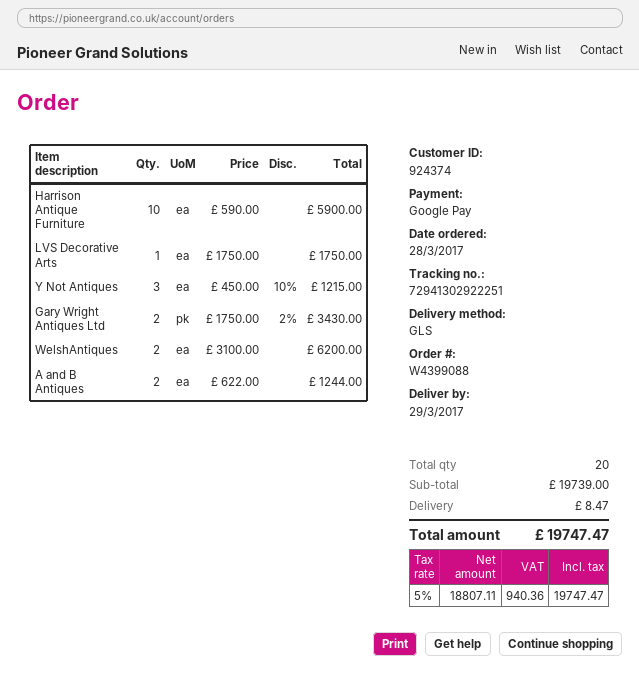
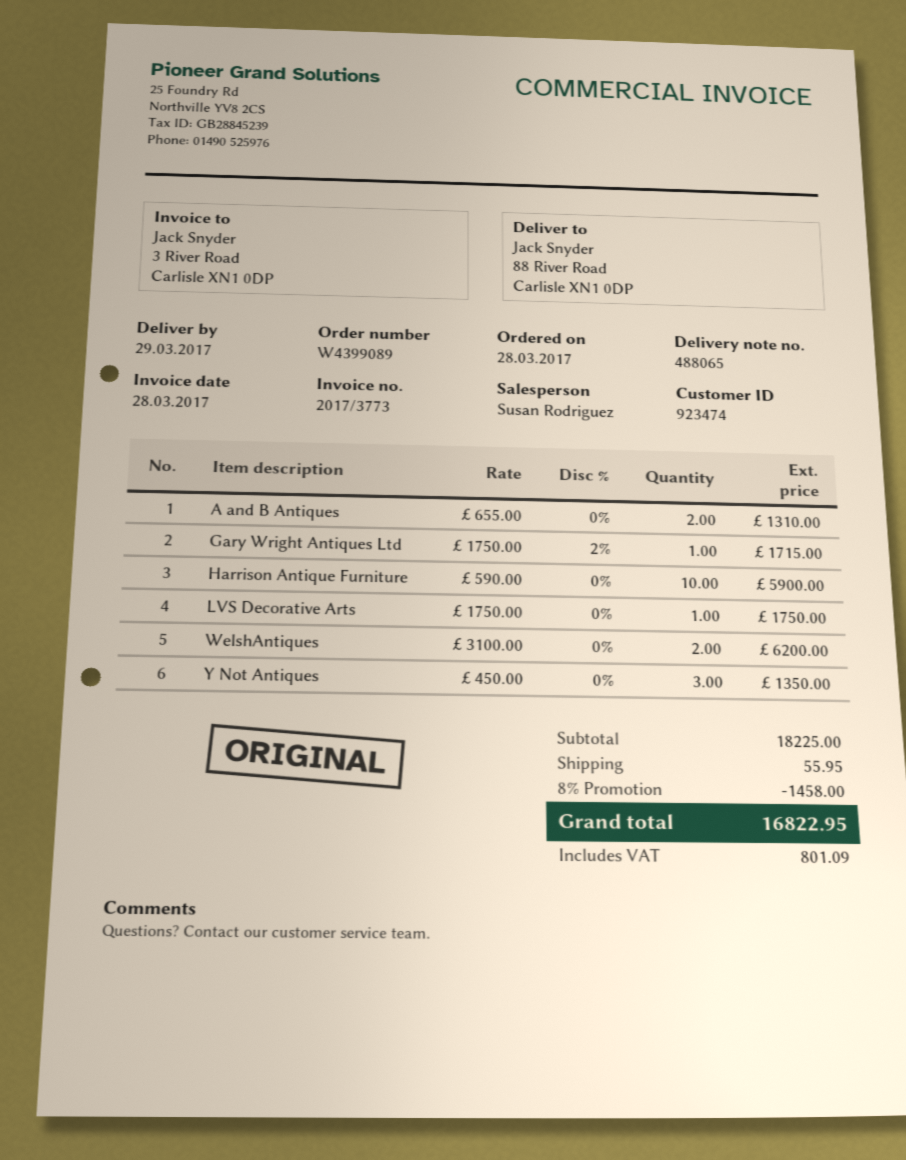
order number: W4399088 -> W4399089
customer number: 924374 -> 923474
Y Not Antiques: 3 x 450.00 - 10% = 1215.00 -> 3 x 450.00 = 1350.00
Gary Wright Antiques Ltd: 2 x 1750.00 - 2% = 3430.00 -> 1 x 1750.00 - 2% = 1715.00
A and B Antiques: 2 x 622.00 = 1244.00 -> 2 x 655.00 = 1310.00
subtotal: 19739.00 -> 18225.00
discount: none -> 8% = 1458.00
shipping: 8.47 -> 55.95
tax: 940.36 -> 801.09
total: 19747.47 -> 16822.95

